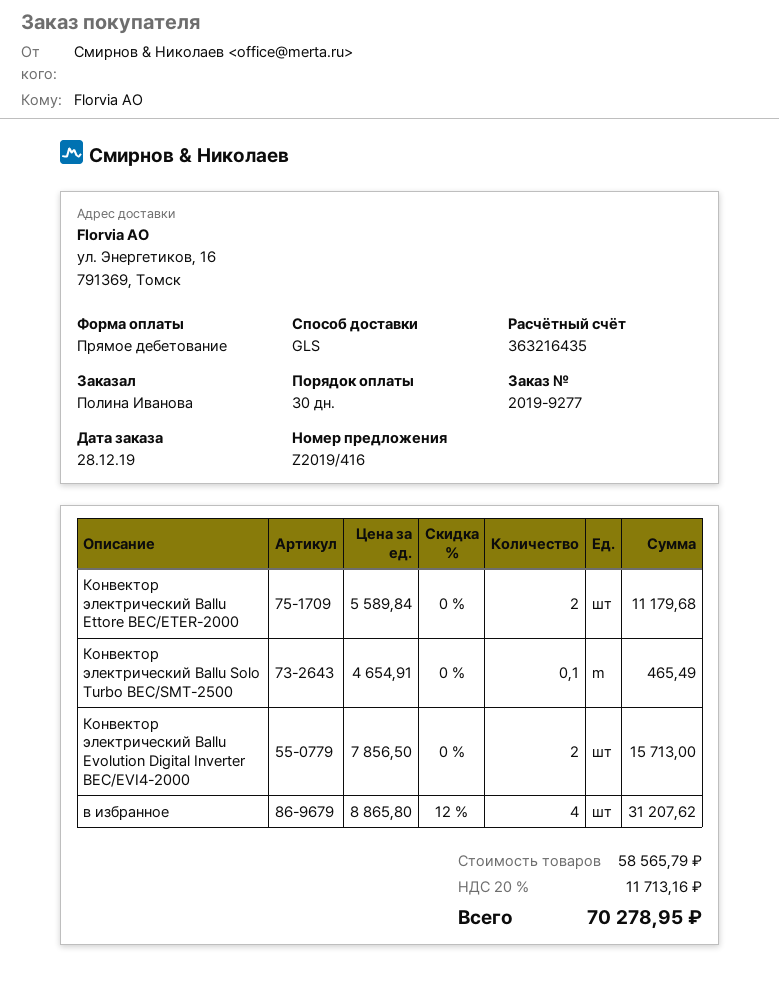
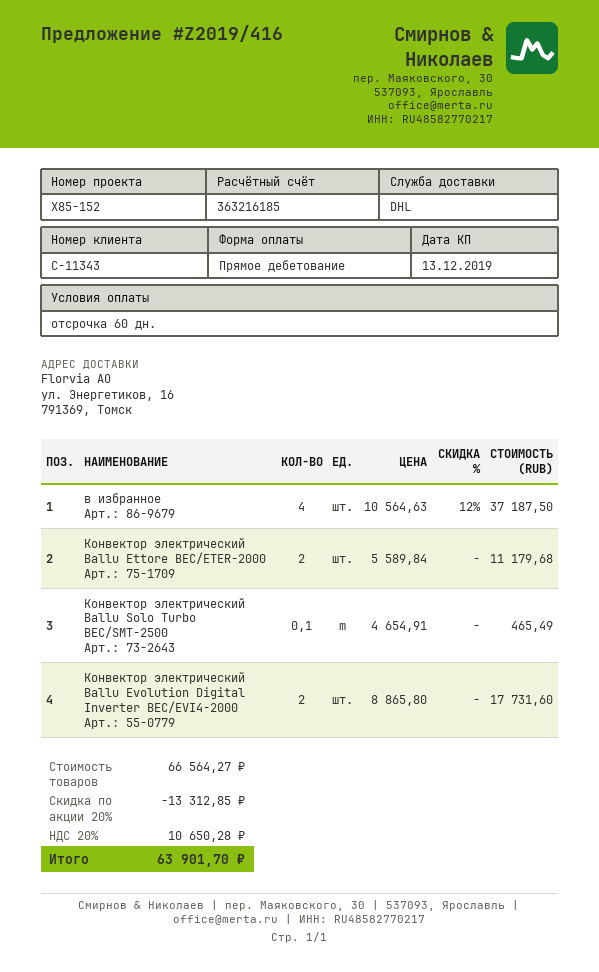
payment terms: 30 days -> 60 days
bank account: 363216435 -> 363216185
shipping method: GLS -> DHL
Конвектор электрический Ballu Evolution Digital Inverter BEC/EVI4-2000: 2 x 7856.50 = 15713.00 -> 2 x 8865.80 = 17731.60
в избранное: 4 x 8865.80 - 12% = 31207.62 -> 4 x 10564.63 - 12% = 37187.50
subtotal: 58565.79 -> 66564.27
discount: none -> 20% = 13312.85
tax: 20% = 11713.16 -> 20% = 10650.28
total: 70278.95 -> 63901.70

